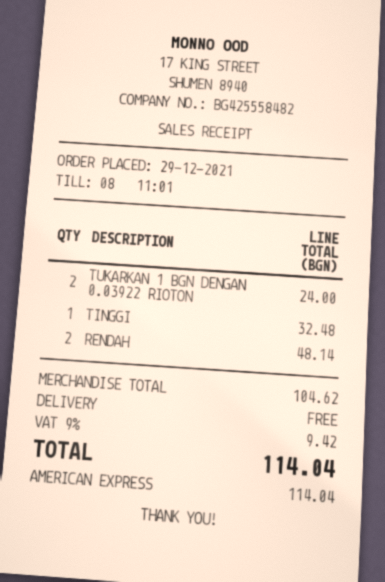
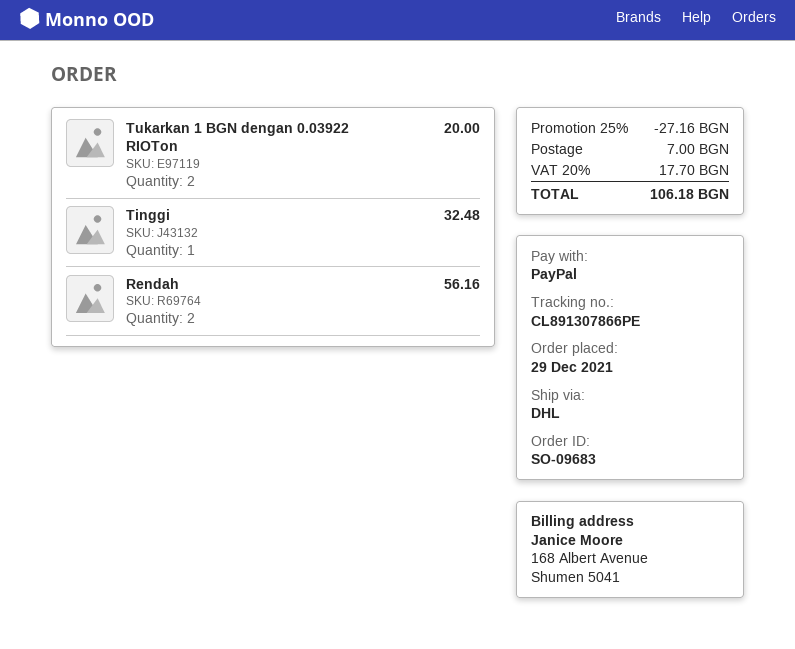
payment method: American Express -> PayPal
TUKARKAN 1 BGN DENGAN 0.03922 RIOTON: 2 for 24.00 -> 2 for 20.00
RENDAH: 2 for 48.14 -> 2 for 56.16
discount: none -> 25% = 27.16
shipping: 0.00 -> 7.00
tax: 9% = 9.42 -> 20% = 17.70
total: 114.04 -> 106.18

